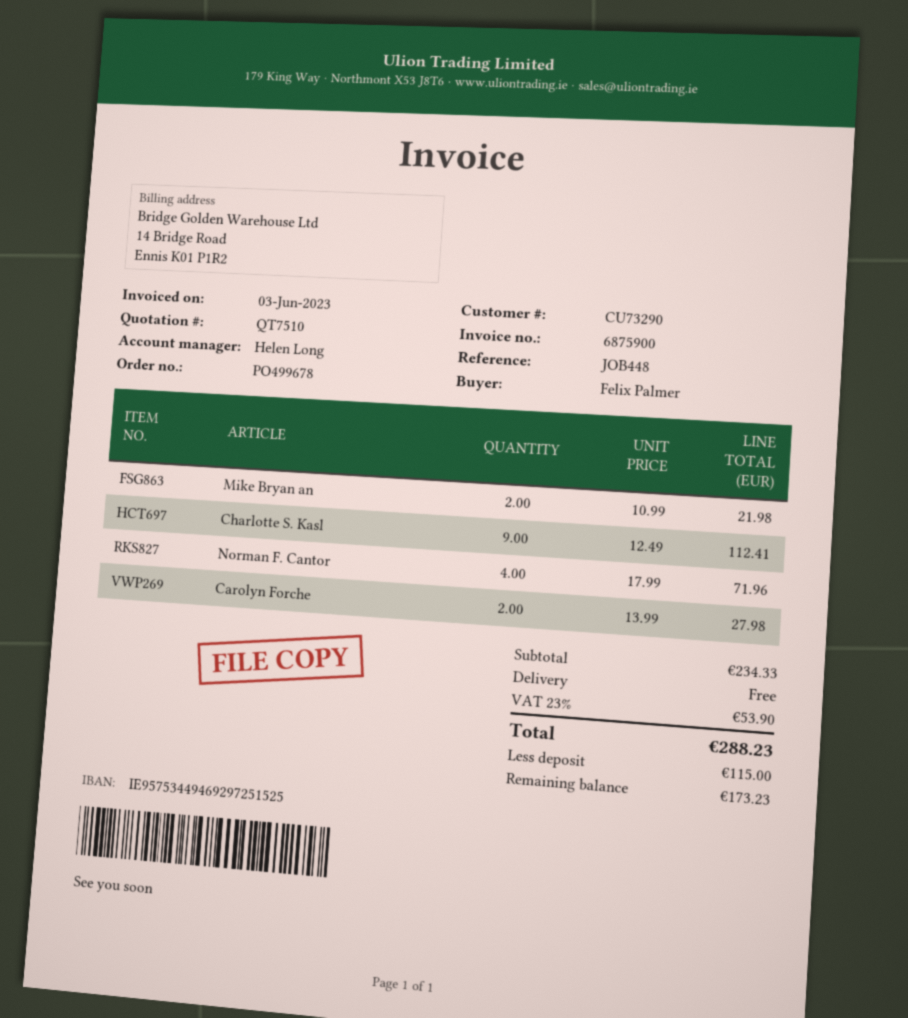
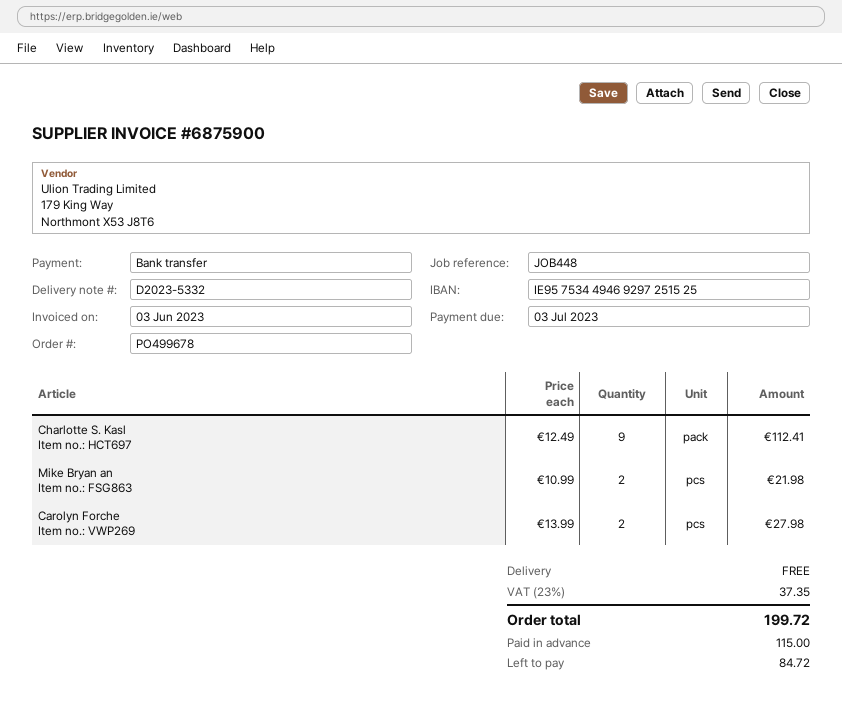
Norman F. Cantor: 4 x 17.99 = 71.96 -> none
tax: 23% = 53.90 -> 23% = 37.35
total: 288.23 -> 199.72
balance: 173.23 -> 84.72

